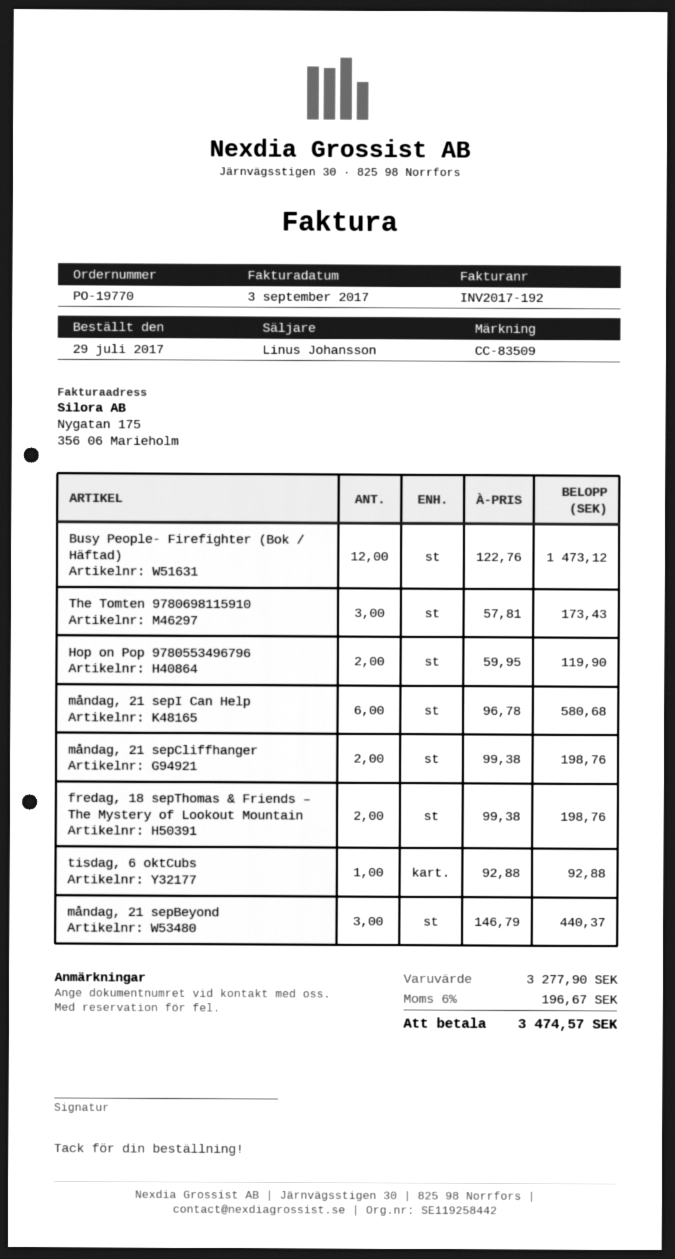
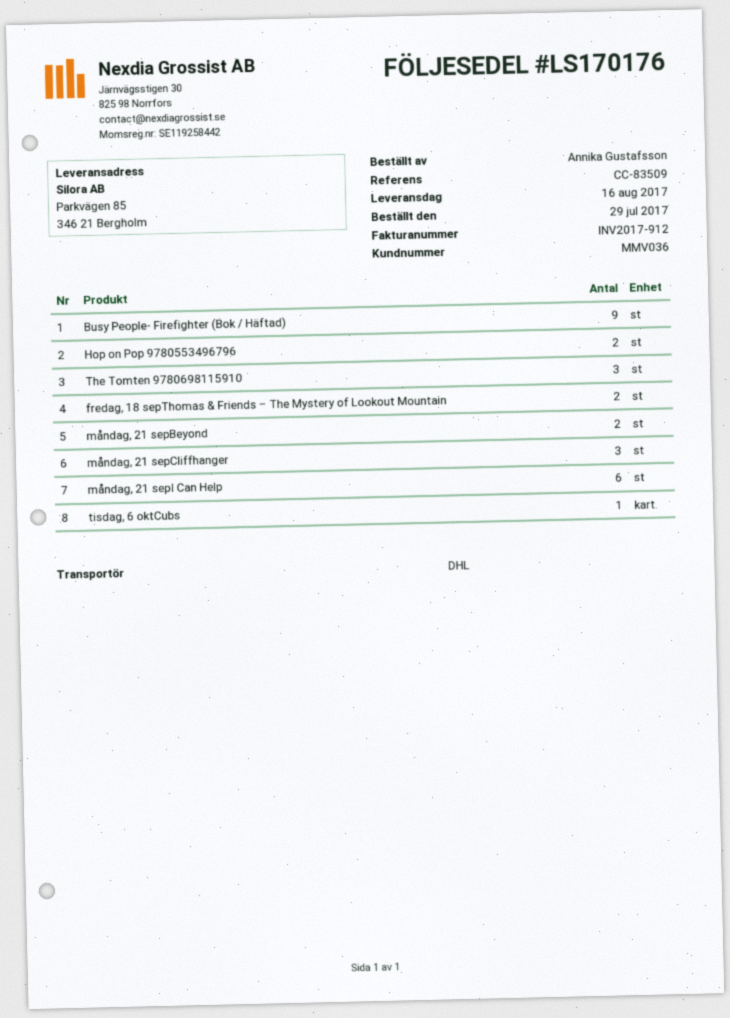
invoice number: INV2017-192 -> INV2017-912
Busy People- Firefighter (Bok / Häftad): 12 -> 9
måndag, 21 sepCliffhanger: 2 -> 3
måndag, 21 sepBeyond: 3 -> 2

